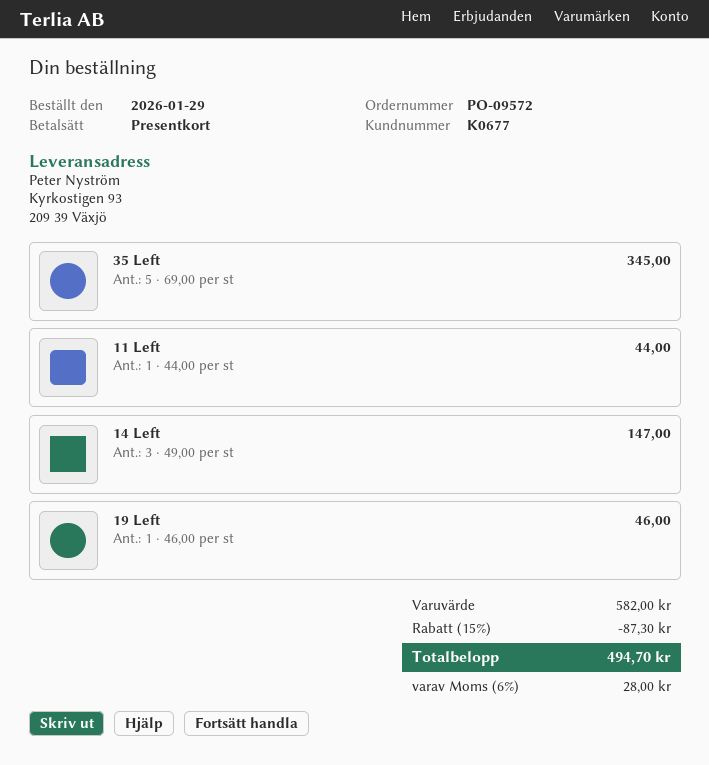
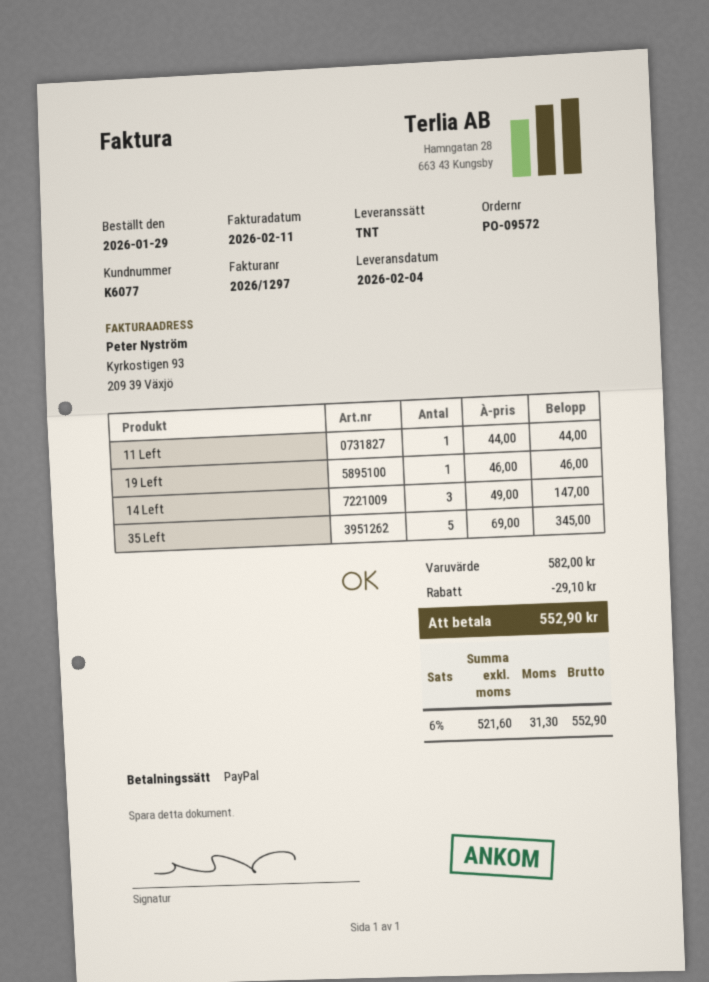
customer number: K0677 -> K6077
payment method: gift card -> PayPal
discount: 87.30 -> 29.10
tax: 6% = 28.00 -> 6% = 31.30
total: 494.70 -> 552.90

